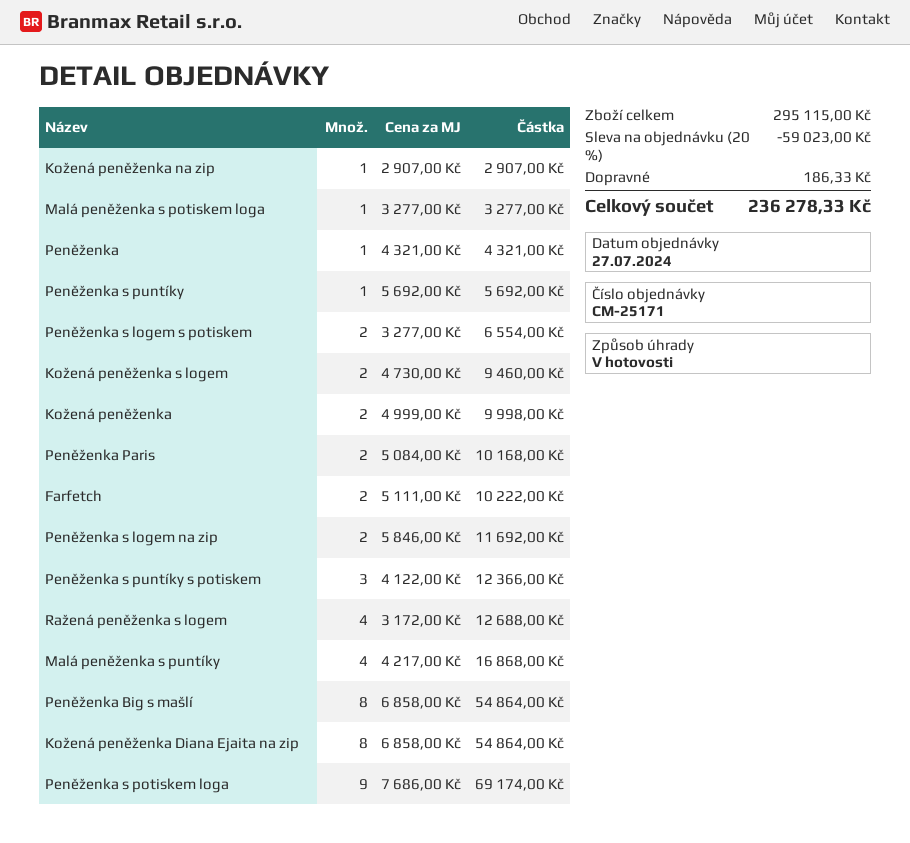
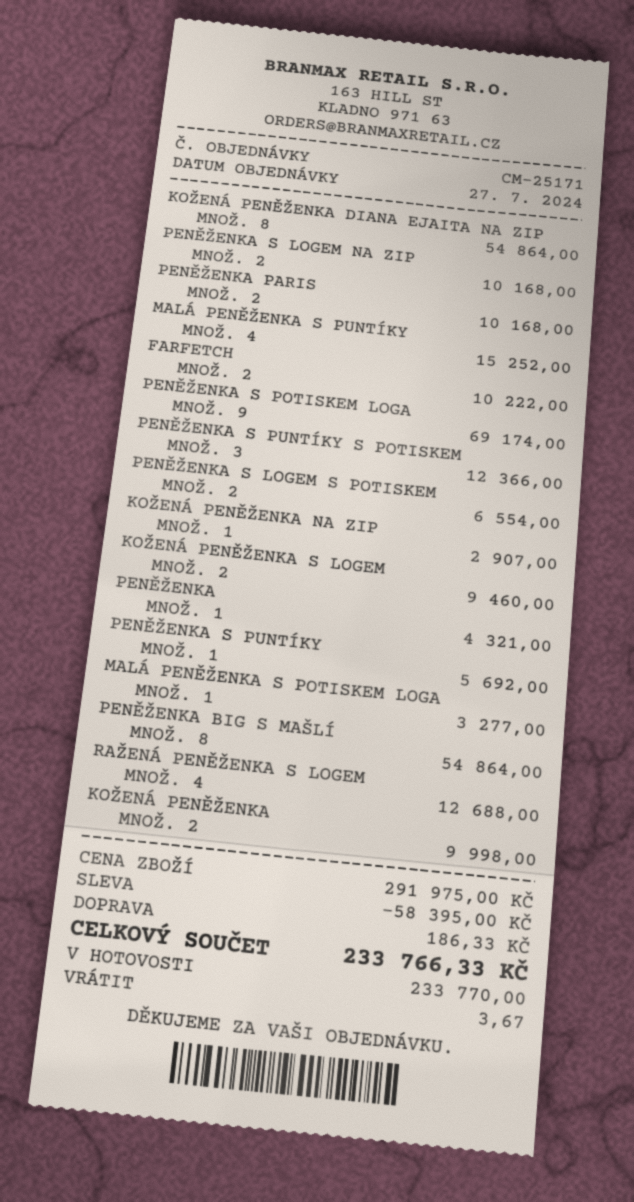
Peněženka s logem na zip: 2 for 11692.00 -> 2 for 10168.00
Malá peněženka s puntíky: 4 for 16868.00 -> 4 for 15252.00
subtotal: 295115.00 -> 291975.00
discount: 59023.00 -> 58395.00
total: 236278.33 -> 233766.33

